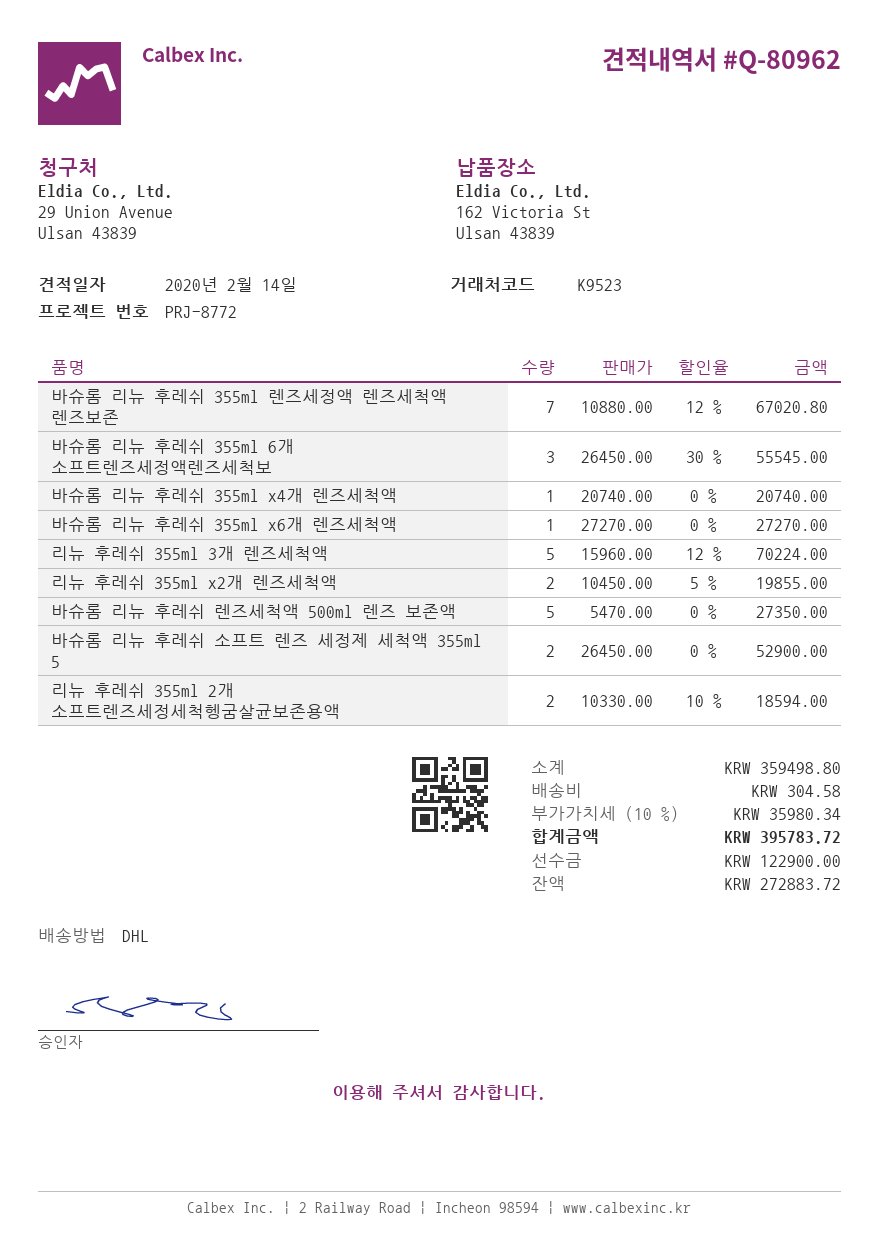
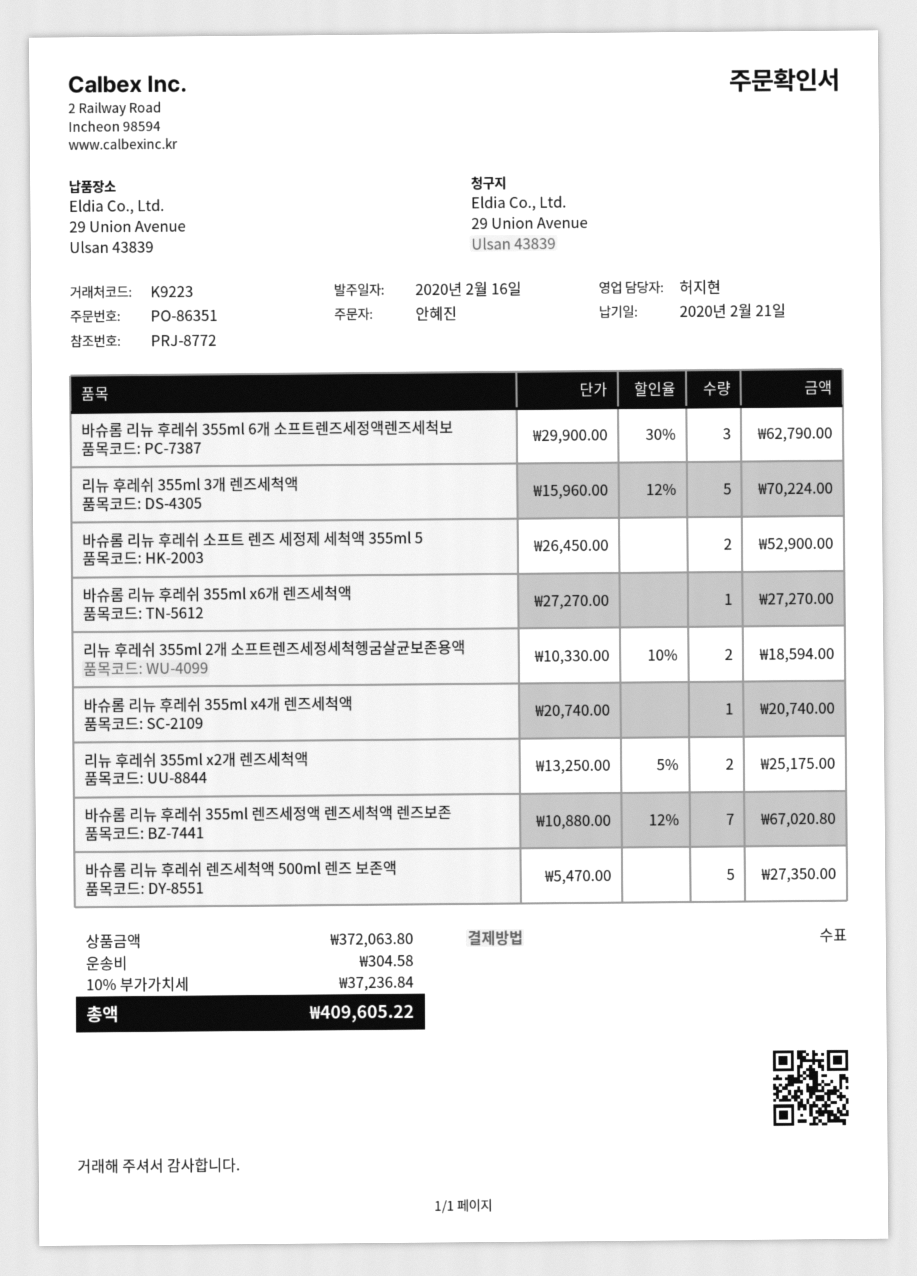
customer number: K9523 -> K9223
ship to: 162 Victoria St, Ulsan 43839 -> 29 Union Avenue, Ulsan 43839
바슈롬 리뉴 후레쉬 355ml 6개 소프트렌즈세정액렌즈세척보: 3 x 26450.00 - 30% = 55545.00 -> 3 x 29900.00 - 30% = 62790.00
리뉴 후레쉬 355ml x2개 렌즈세척액: 2 x 10450.00 - 5% = 19855.00 -> 2 x 13250.00 - 5% = 25175.00
subtotal: 359498.80 -> 372063.80
tax: 10% = 35980.34 -> 10% = 37236.84
total: 395783.72 -> 409605.22

